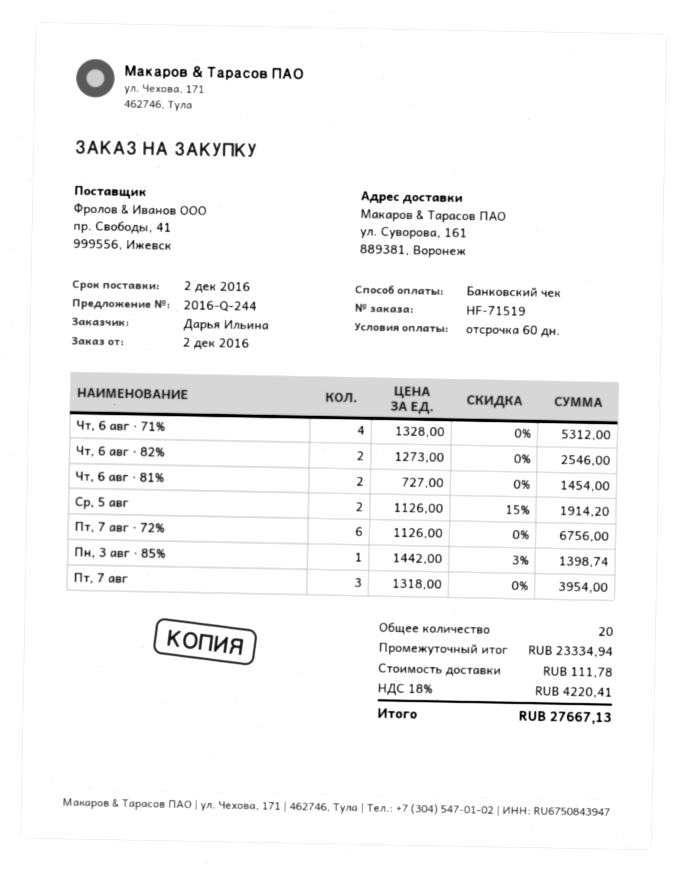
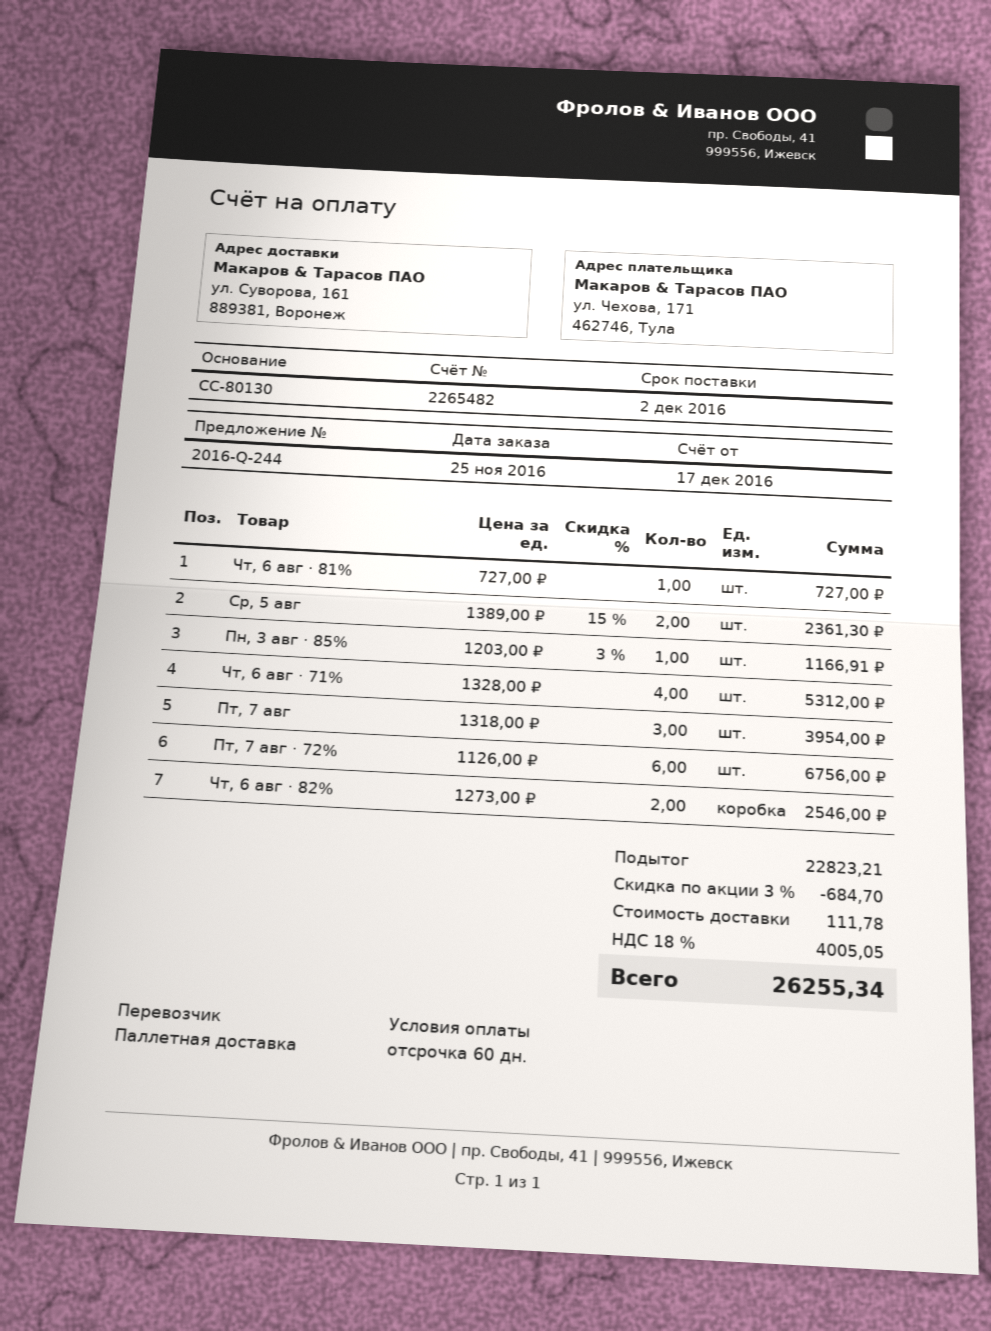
order date: 2016-12-02 -> 2016-11-25
Чт, 6 авг · 81%: 2 x 727.00 = 1454.00 -> 1 x 727.00 = 727.00
Ср, 5 авг: 2 x 1126.00 - 15% = 1914.20 -> 2 x 1389.00 - 15% = 2361.30
Пн, 3 авг · 85%: 1 x 1442.00 - 3% = 1398.74 -> 1 x 1203.00 - 3% = 1166.91
subtotal: 23334.94 -> 22823.21
discount: none -> 3% = 684.70
tax: 18% = 4220.41 -> 18% = 4005.05
total: 27667.13 -> 26255.34

